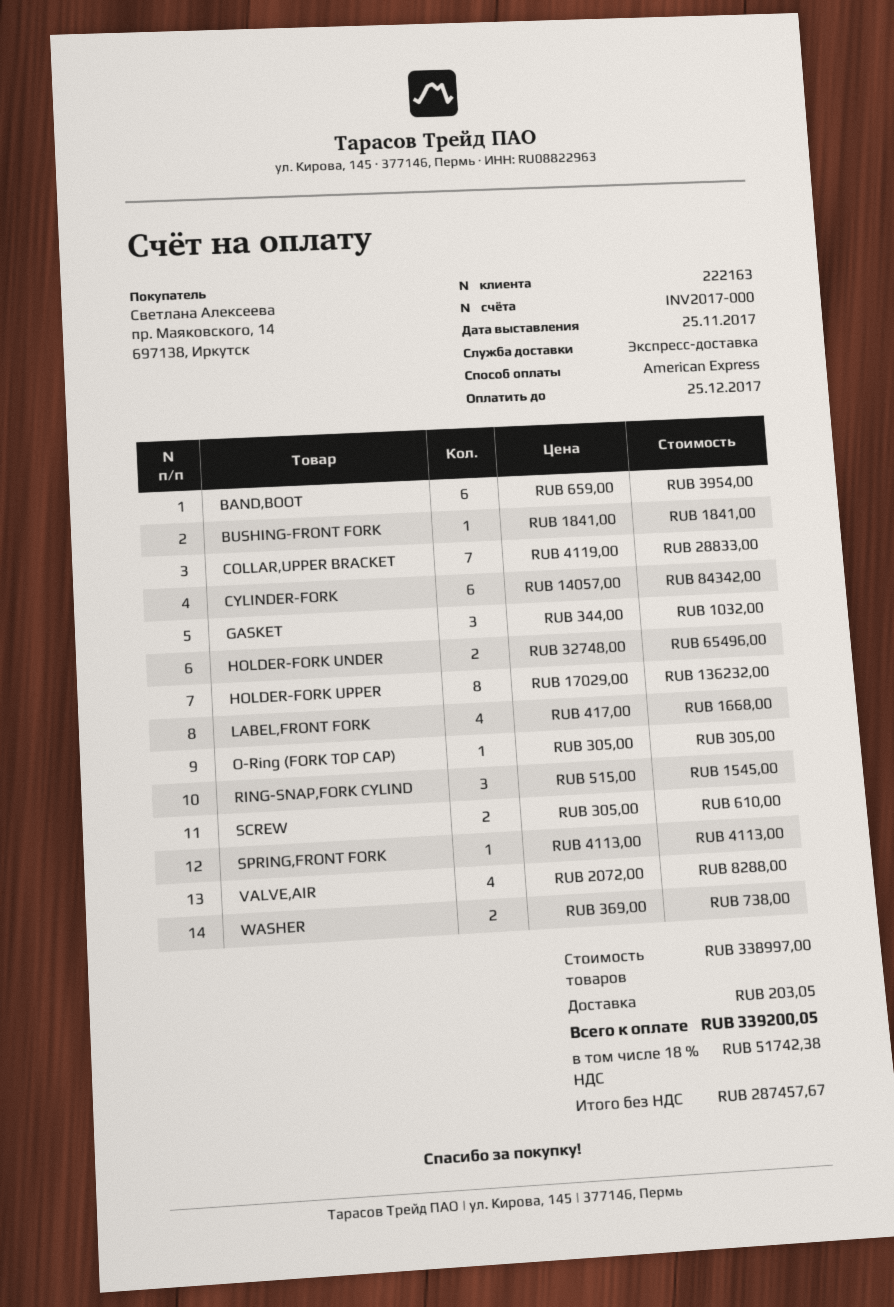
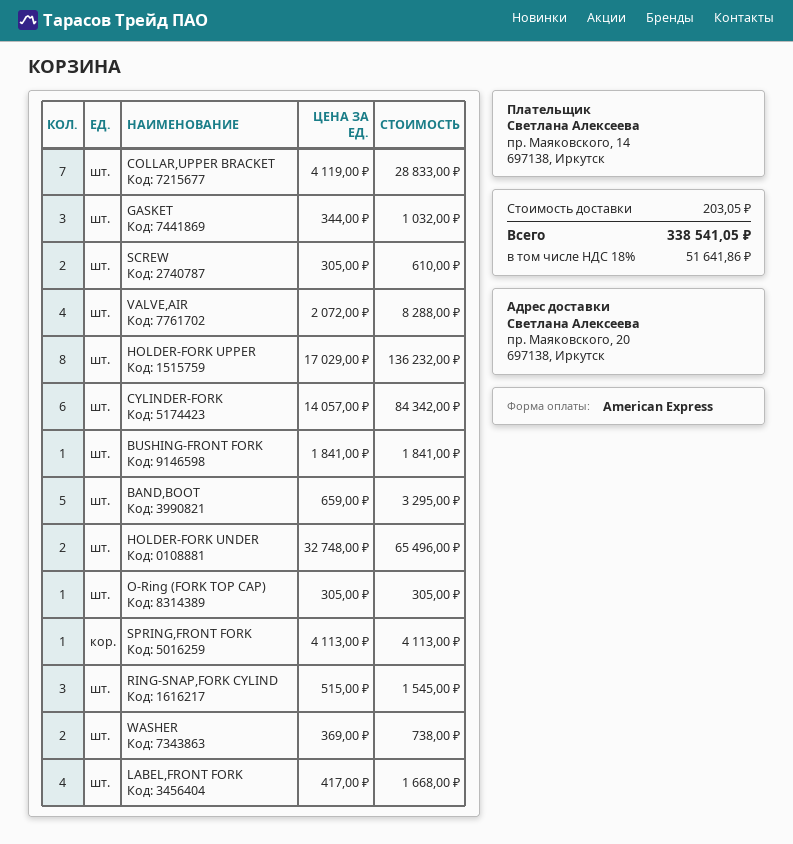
BAND,BOOT: 6 x 659.00 = 3954.00 -> 5 x 659.00 = 3295.00
tax: 18% = 51742.38 -> 18% = 51641.86
total: 339200.05 -> 338541.05

